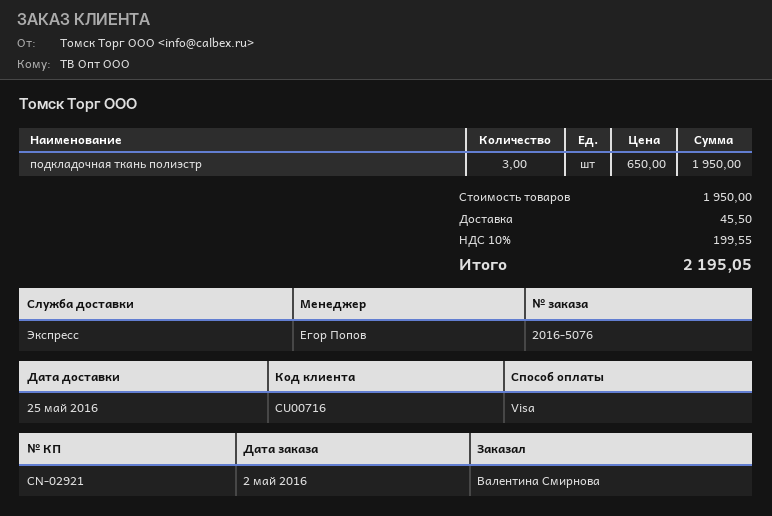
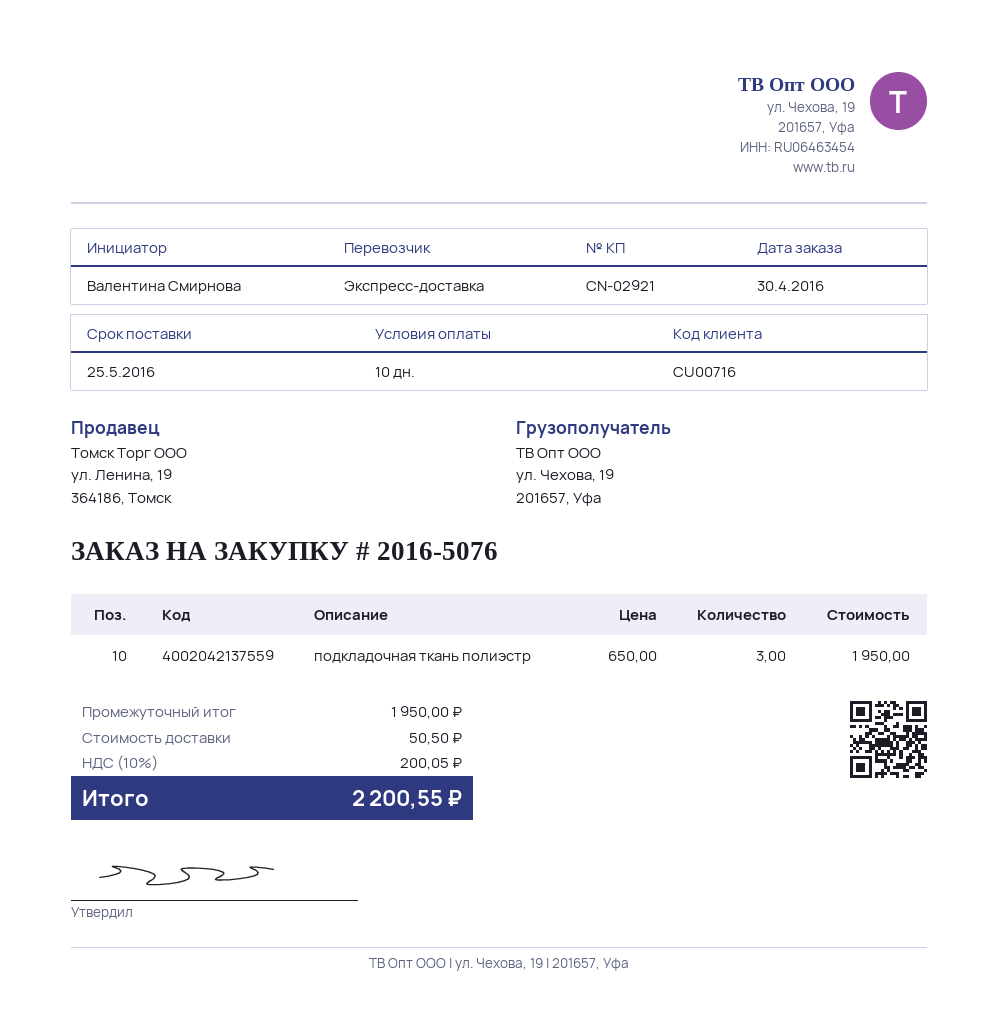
order date: 2016-05-02 -> 2016-04-30
shipping: 45.50 -> 50.50
tax: 10% = 199.55 -> 10% = 200.05
total: 2195.05 -> 2200.55

